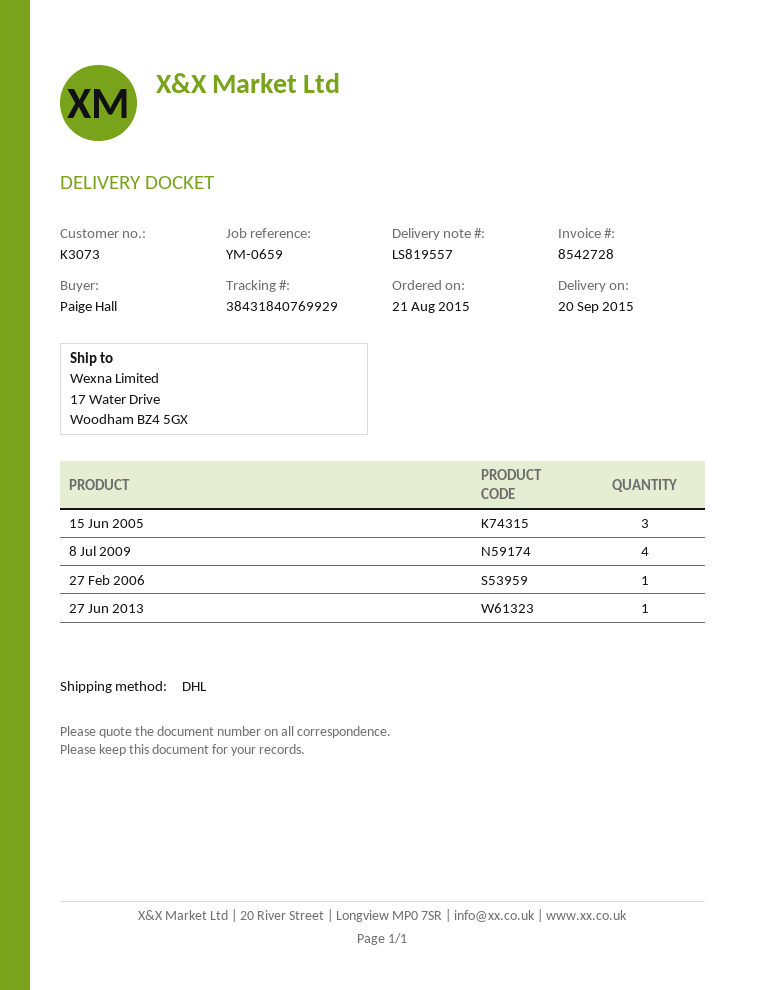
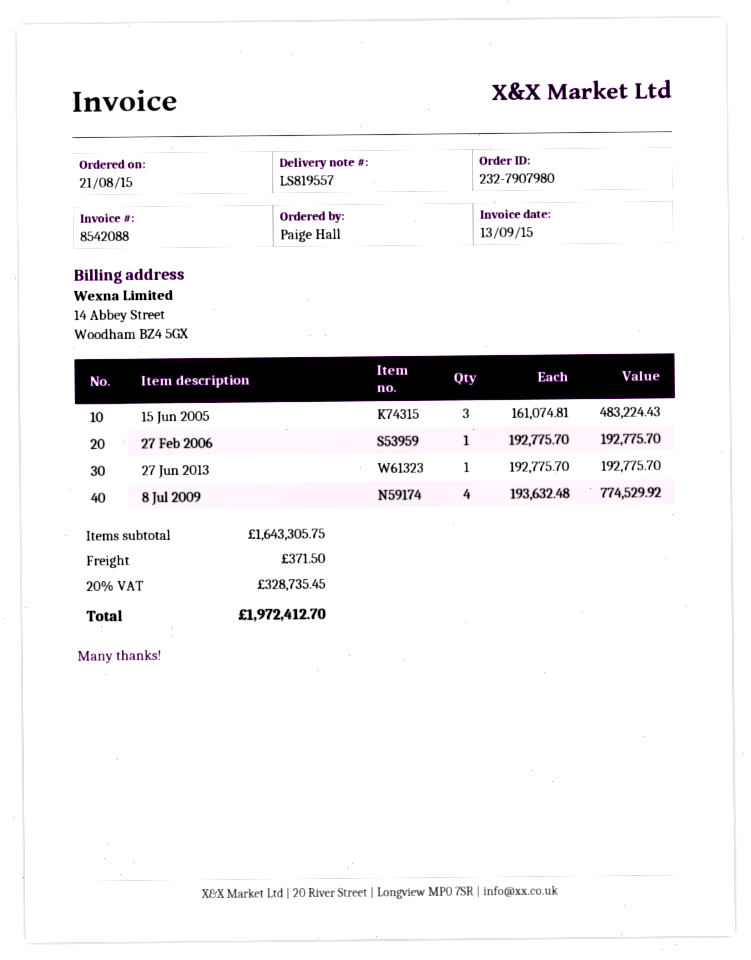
invoice number: 8542728 -> 8542088

